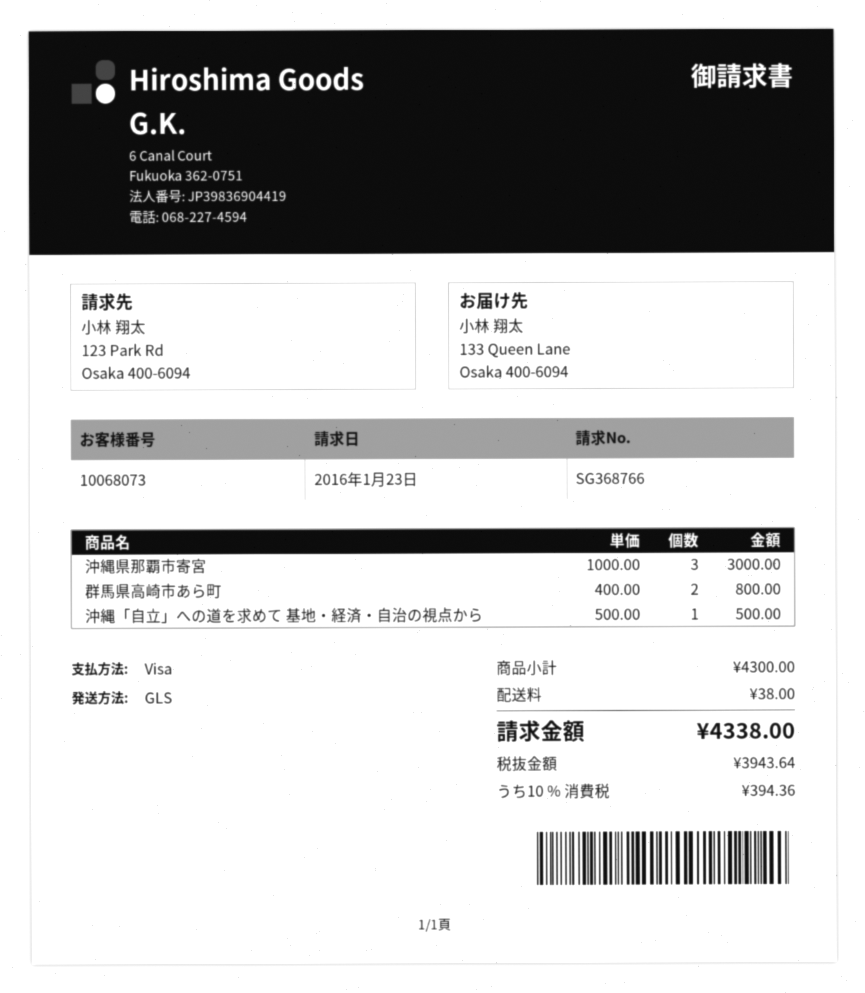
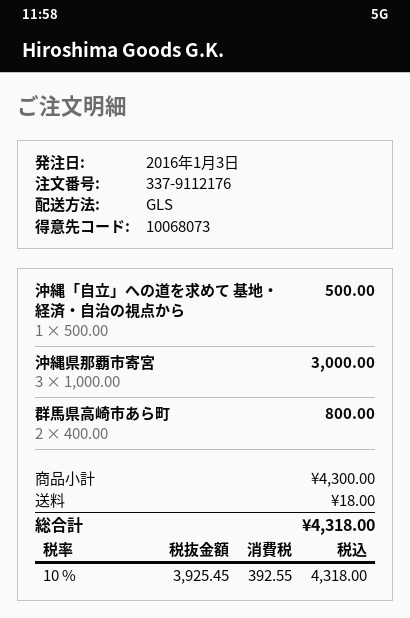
shipping: 38.00 -> 18.00
net: 3943.64 -> 3925.45
tax: 10% = 394.36 -> 10% = 392.55
total: 4338.00 -> 4318.00

